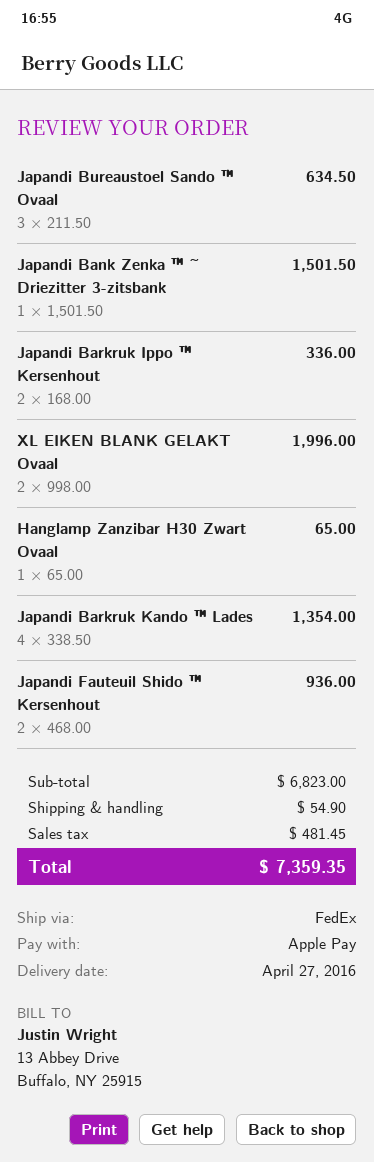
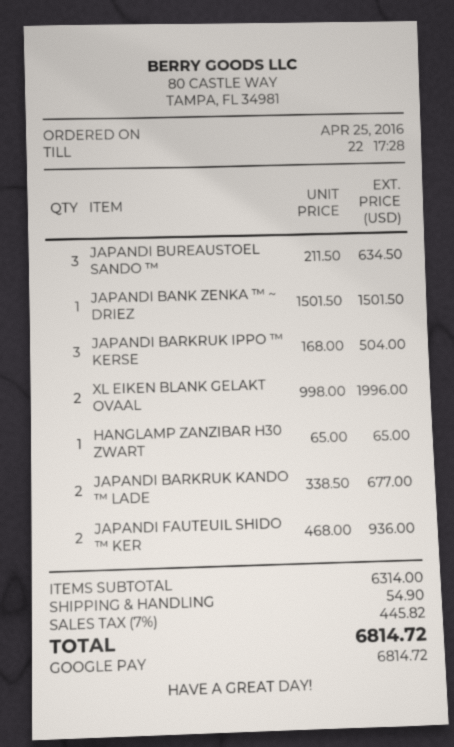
payment method: Apple Pay -> Google Pay
Japandi Barkruk Ippo ™ Kersenhout: 2 x 168.00 = 336.00 -> 3 x 168.00 = 504.00
Japandi Barkruk Kando ™ Lades: 4 x 338.50 = 1354.00 -> 2 x 338.50 = 677.00
subtotal: 6823.00 -> 6314.00
tax: 481.45 -> 445.82
total: 7359.35 -> 6814.72

